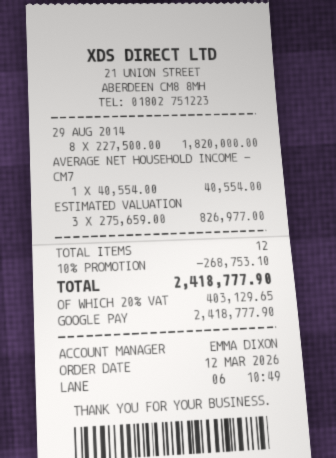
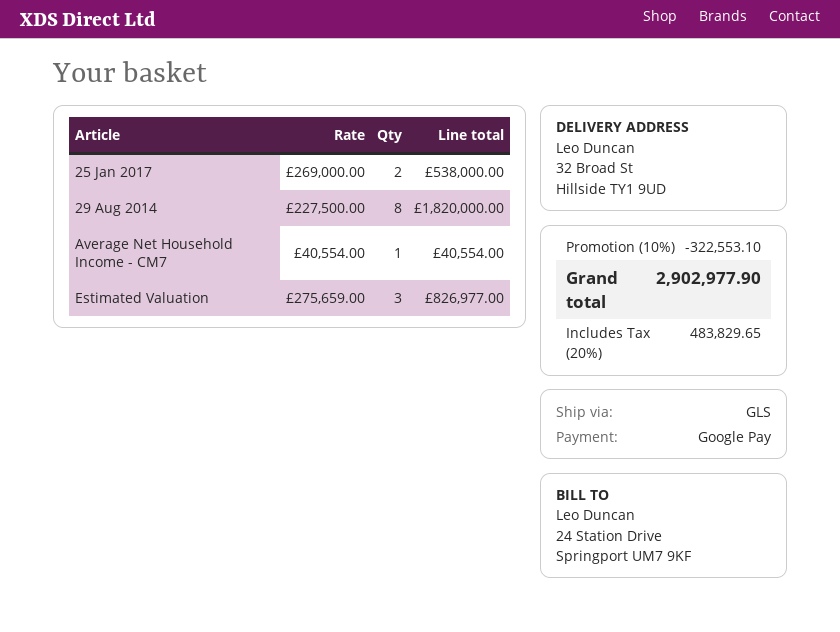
25 Jan 2017: none -> 2 x 269000.00 = 538000.00
discount: 10% = 268753.10 -> 10% = 322553.10
tax: 20% = 403129.65 -> 20% = 483829.65
total: 2418777.90 -> 2902977.90

